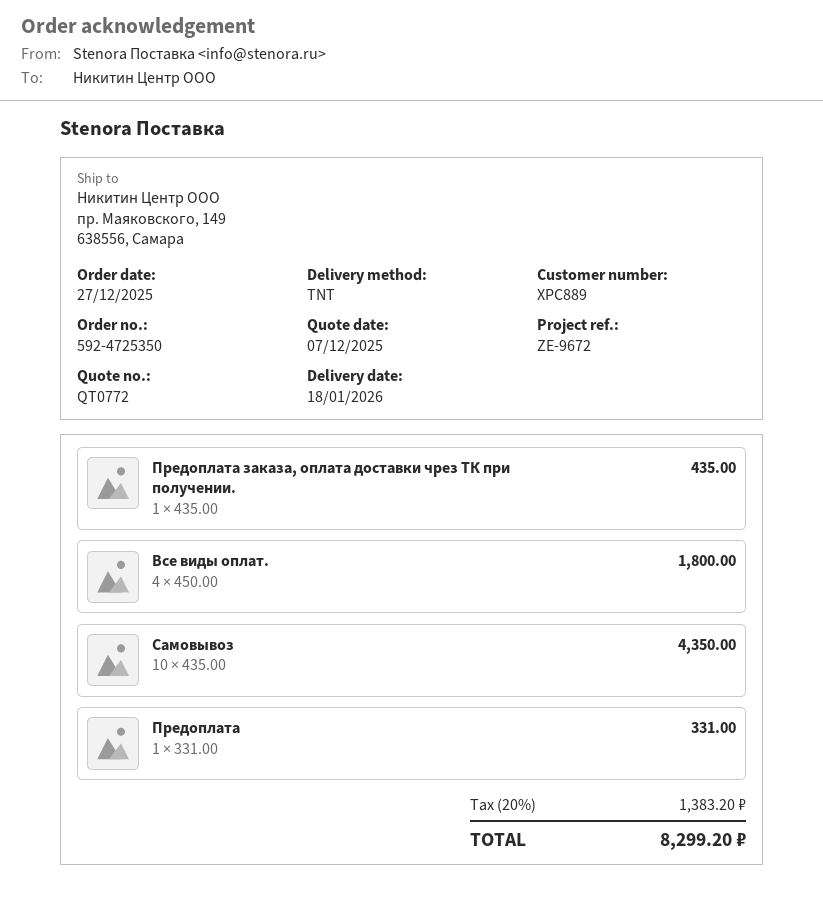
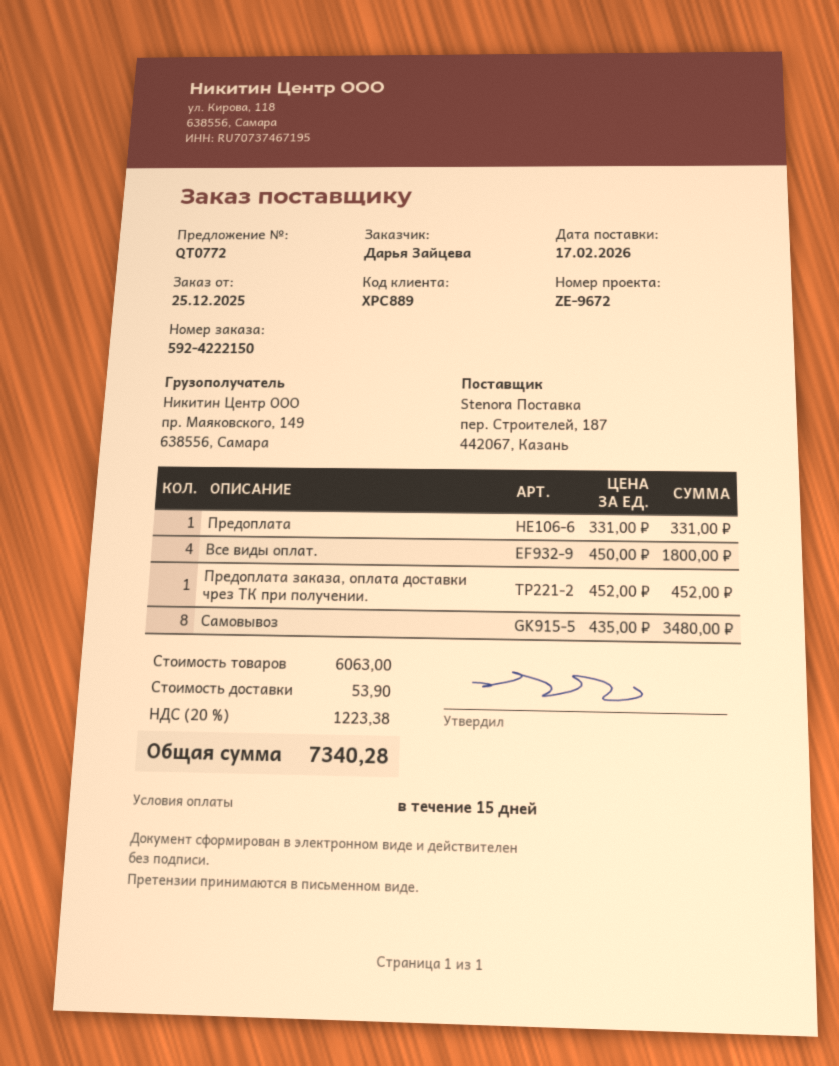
order number: 592-4725350 -> 592-4222150
order date: 2025-12-27 -> 2025-12-25
delivery date: 2026-01-18 -> 2026-02-17
Предоплата заказа, оплата доставки чрез ТК при получении.: 1 x 435.00 = 435.00 -> 1 x 452.00 = 452.00
Самовывоз: 10 x 435.00 = 4350.00 -> 8 x 435.00 = 3480.00
shipping: none -> 53.90
tax: 20% = 1383.20 -> 20% = 1223.38
total: 8299.20 -> 7340.28

